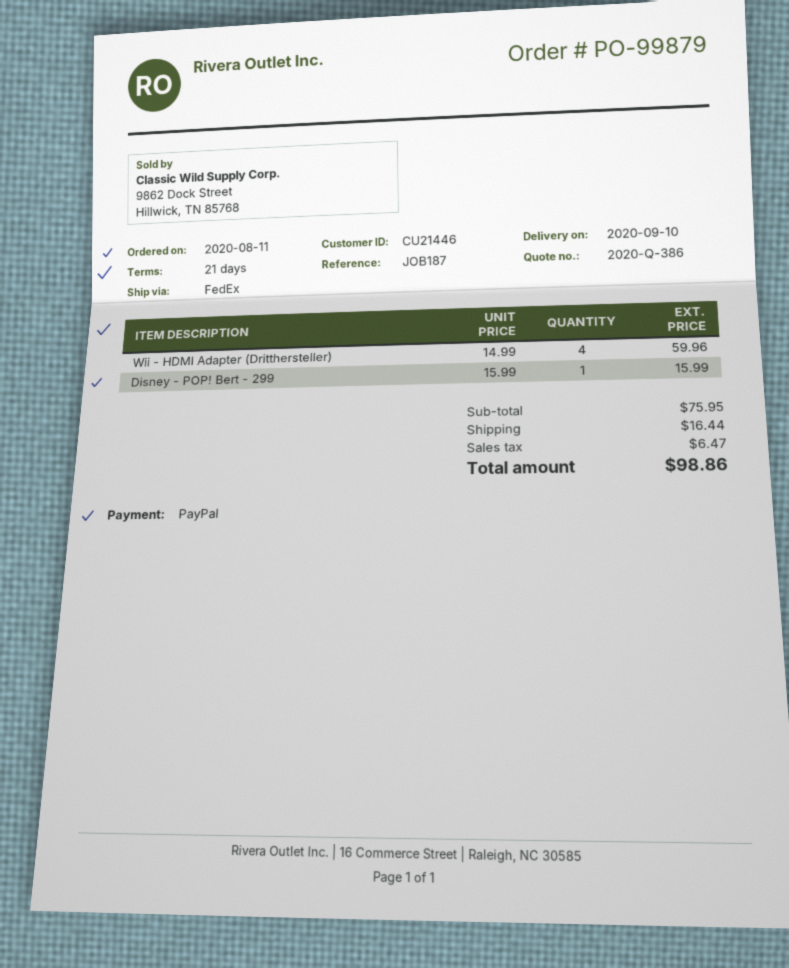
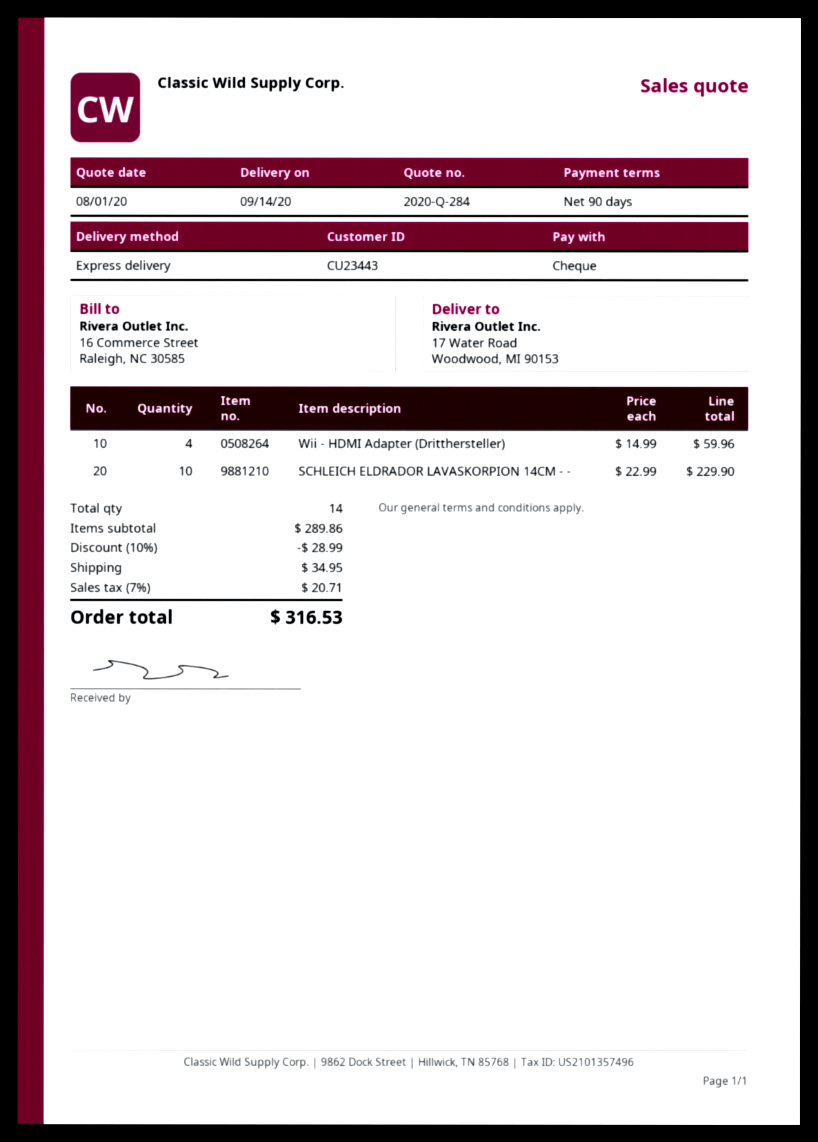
quote number: 2020-Q-386 -> 2020-Q-284
delivery date: 2020-09-10 -> 2020-09-14
payment terms: 21 days -> 90 days
customer number: CU21446 -> CU23443
payment method: PayPal -> cheque
shipping method: FedEx -> express
Disney - POP! Bert - 299: 1 x 15.99 = 15.99 -> none
SCHLEICH ELDRADOR LAVASKORPION 14CM - -: none -> 10 x 22.99 = 229.90
subtotal: 75.95 -> 289.86
discount: none -> 10% = 28.99
shipping: 16.44 -> 34.95
tax: 6.47 -> 20.71
total: 98.86 -> 316.53

